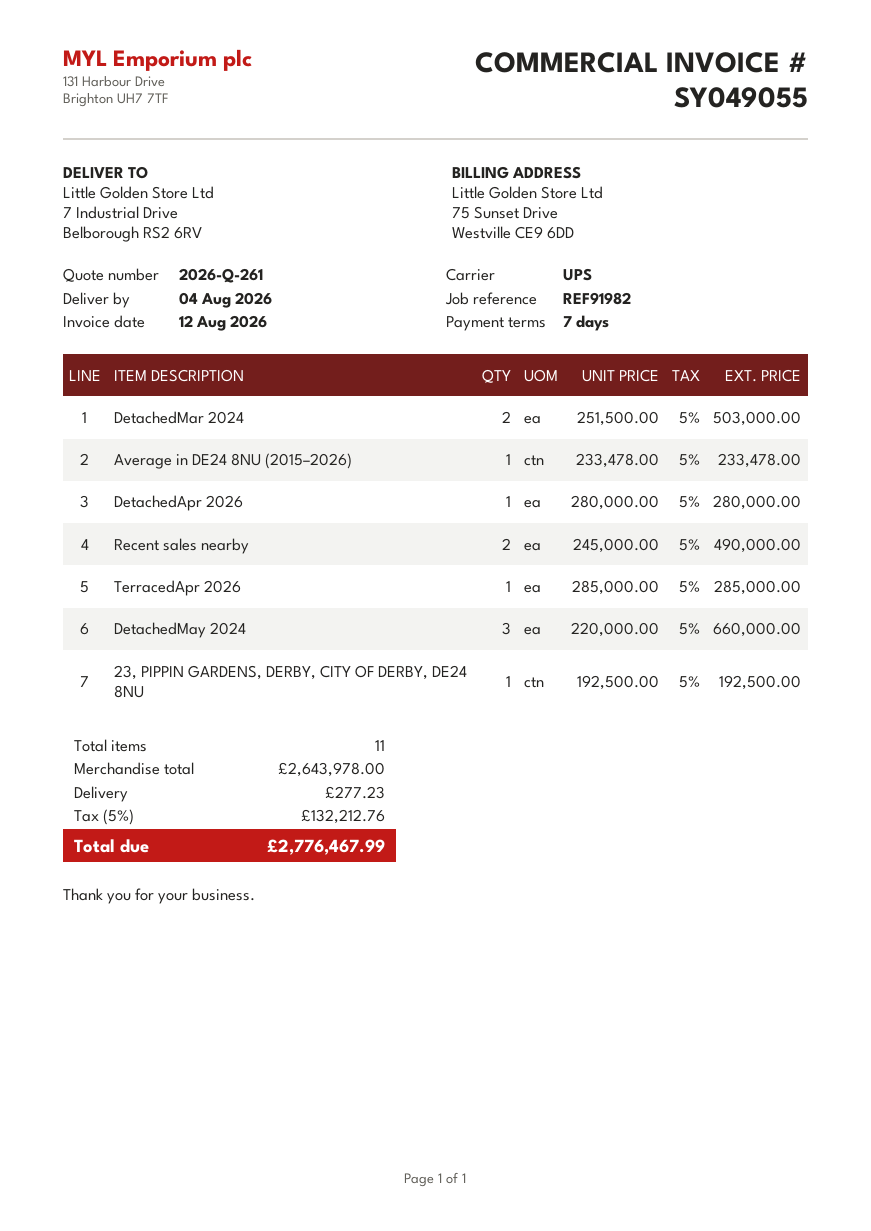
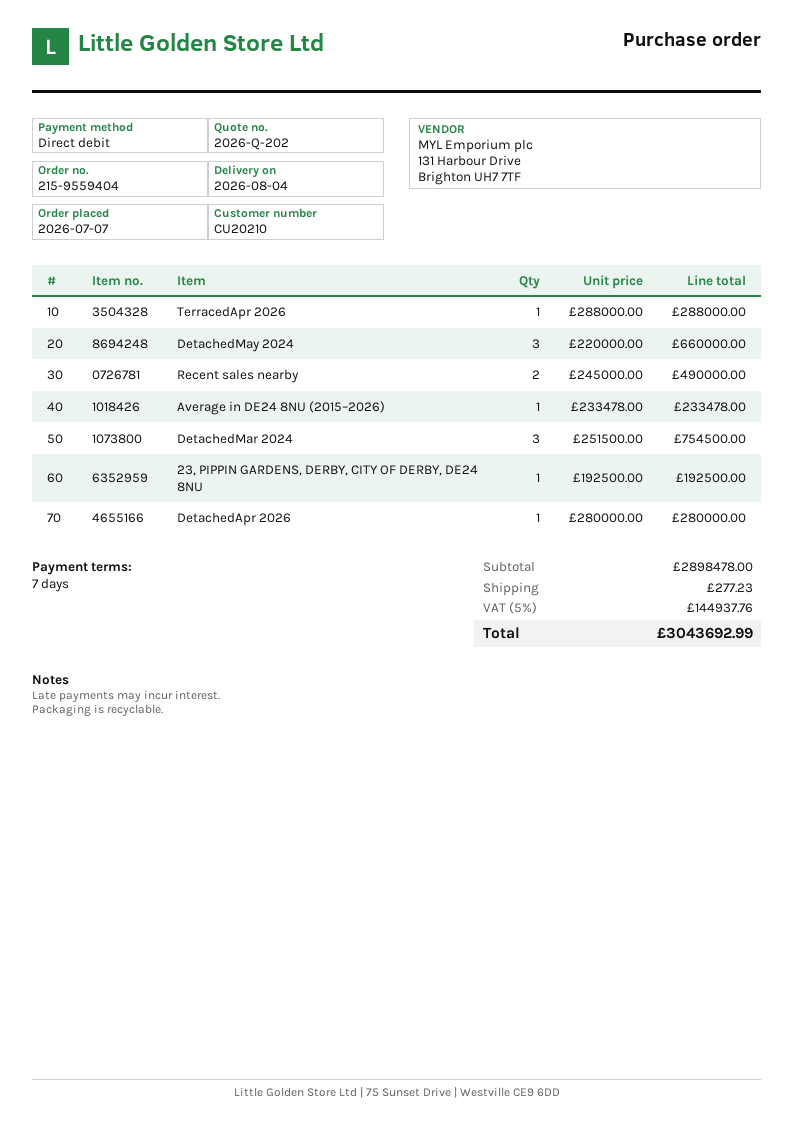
quote number: 2026-Q-261 -> 2026-Q-202
DetachedMar 2024: 2 x 251500.00 = 503000.00 -> 3 x 251500.00 = 754500.00
TerracedApr 2026: 1 x 285000.00 = 285000.00 -> 1 x 288000.00 = 288000.00
subtotal: 2643978.00 -> 2898478.00
tax: 5% = 132212.76 -> 5% = 144937.76
total: 2776467.99 -> 3043692.99

